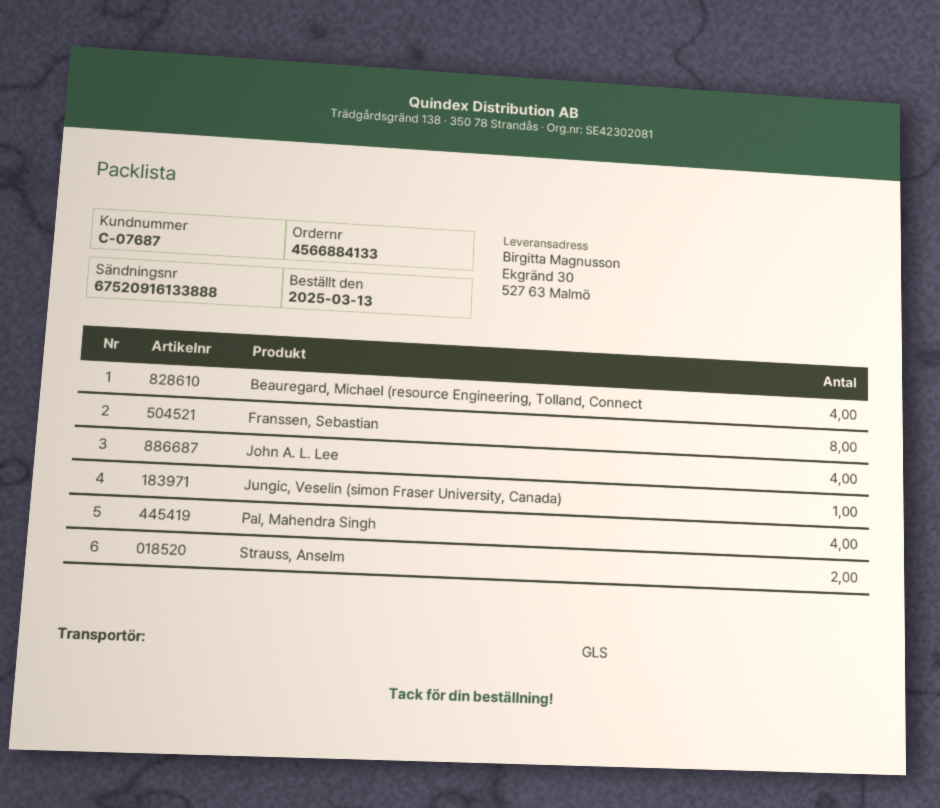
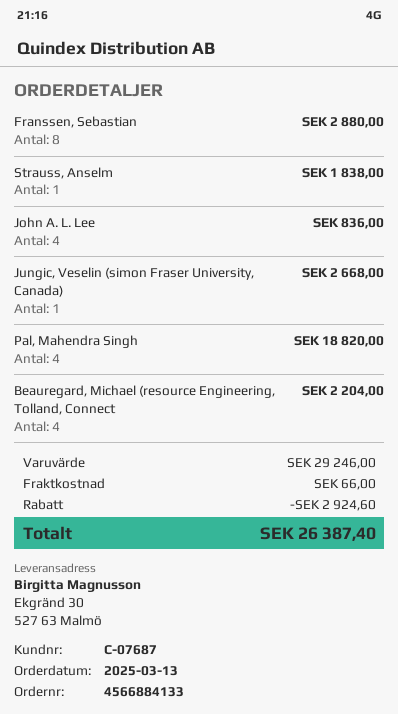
Strauss, Anselm: 2 -> 1

